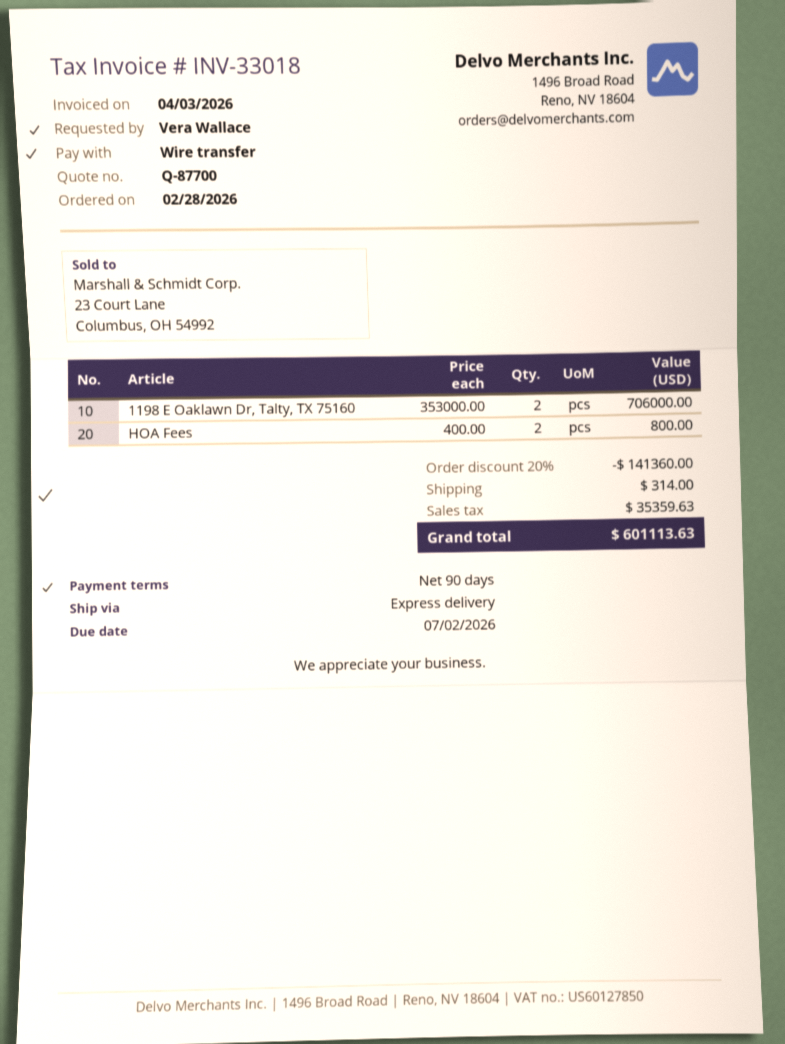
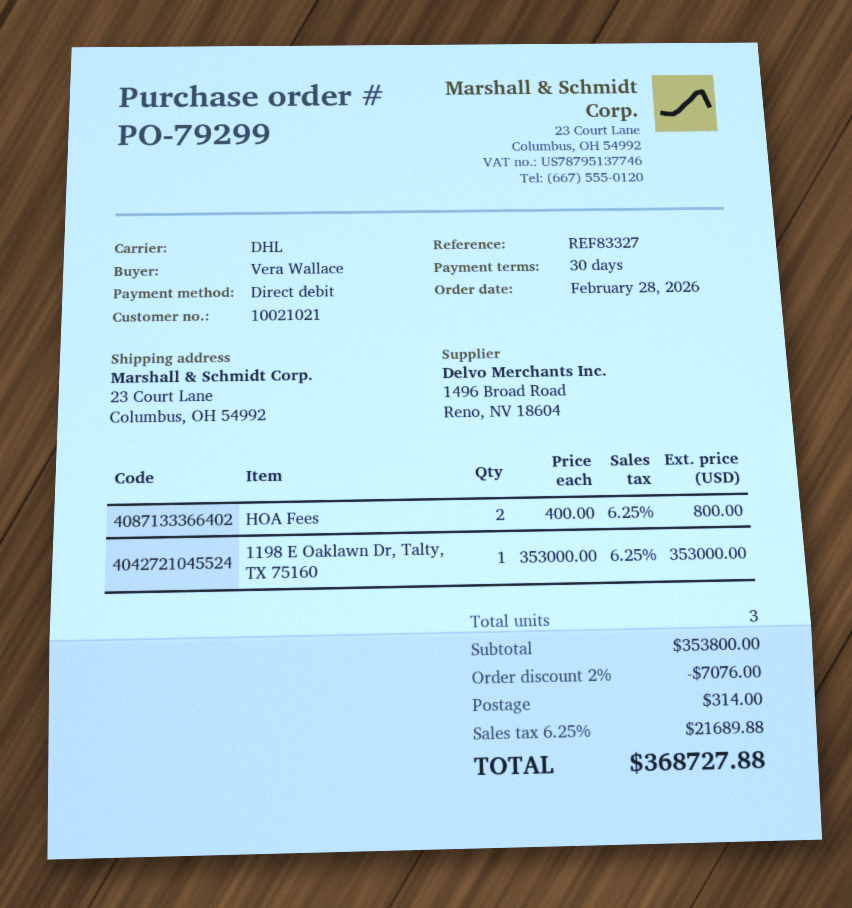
payment terms: 90 days -> 30 days
payment method: bank transfer -> direct debit
shipping method: express -> DHL
1198 E Oaklawn Dr, Talty, TX 75160: 2 x 353000.00 = 706000.00 -> 1 x 353000.00 = 353000.00
discount: 20% = 141360.00 -> 2% = 7076.00
tax: 35359.63 -> 21689.88
total: 601113.63 -> 368727.88

